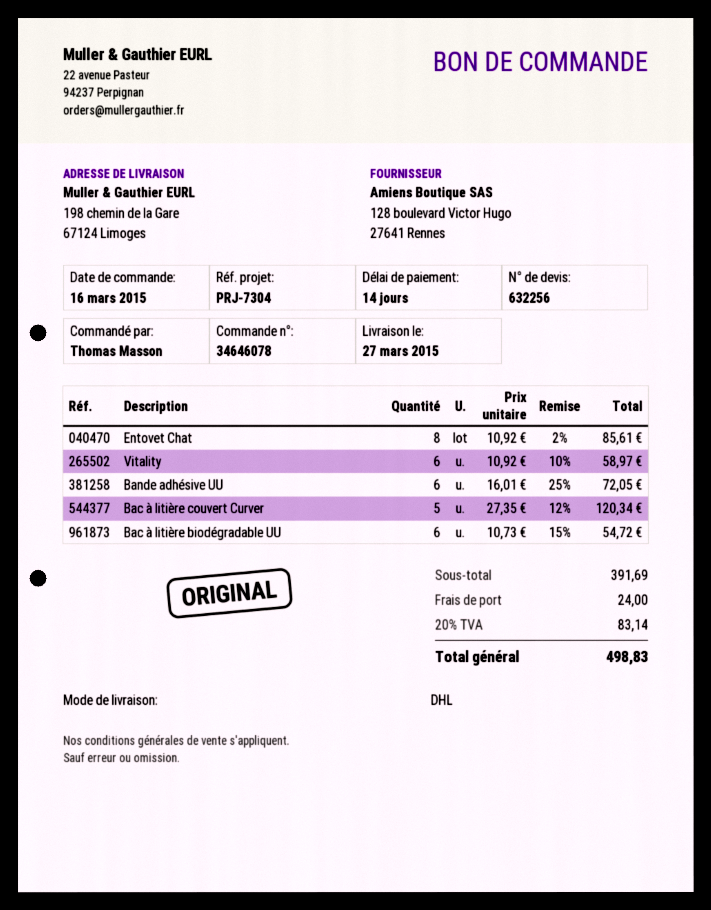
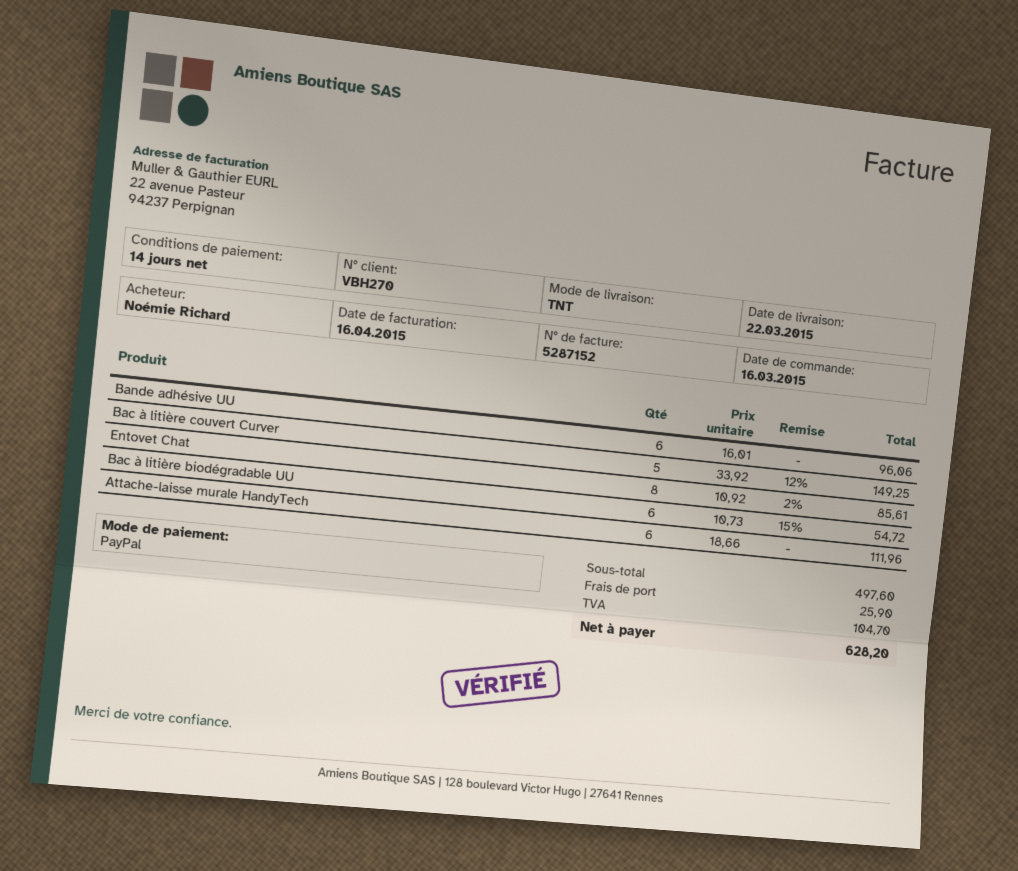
delivery date: 2015-03-27 -> 2015-03-22
ordered by: Thomas Masson -> Noémie Richard
shipping method: DHL -> TNT
Vitality: 6 x 10.92 - 10% = 58.97 -> none
Bande adhésive UU: 6 x 16.01 - 25% = 72.05 -> 6 x 16.01 = 96.06
Bac à litière couvert Curver: 5 x 27.35 - 12% = 120.34 -> 5 x 33.92 - 12% = 149.25
Attache-laisse murale HandyTech: none -> 6 x 18.66 = 111.96
subtotal: 391.69 -> 497.60
shipping: 24.00 -> 25.90
tax: 83.14 -> 104.70
total: 498.83 -> 628.20

